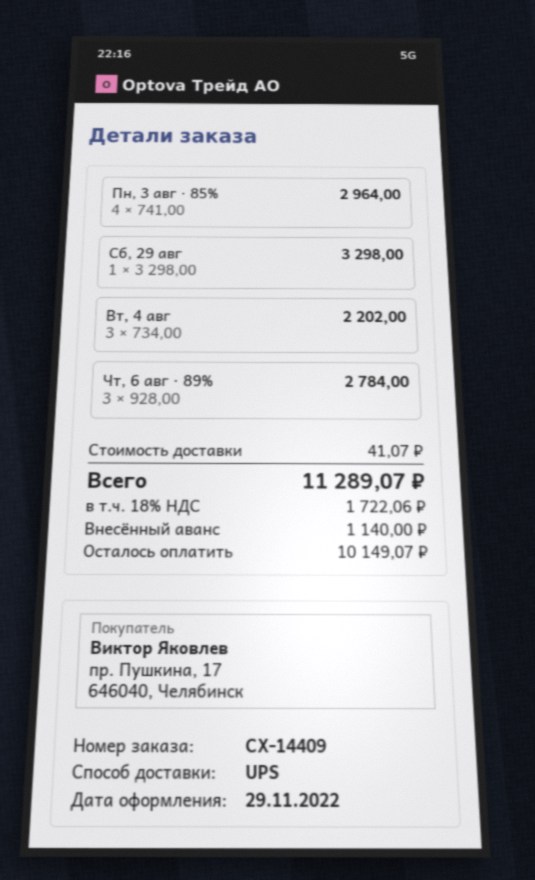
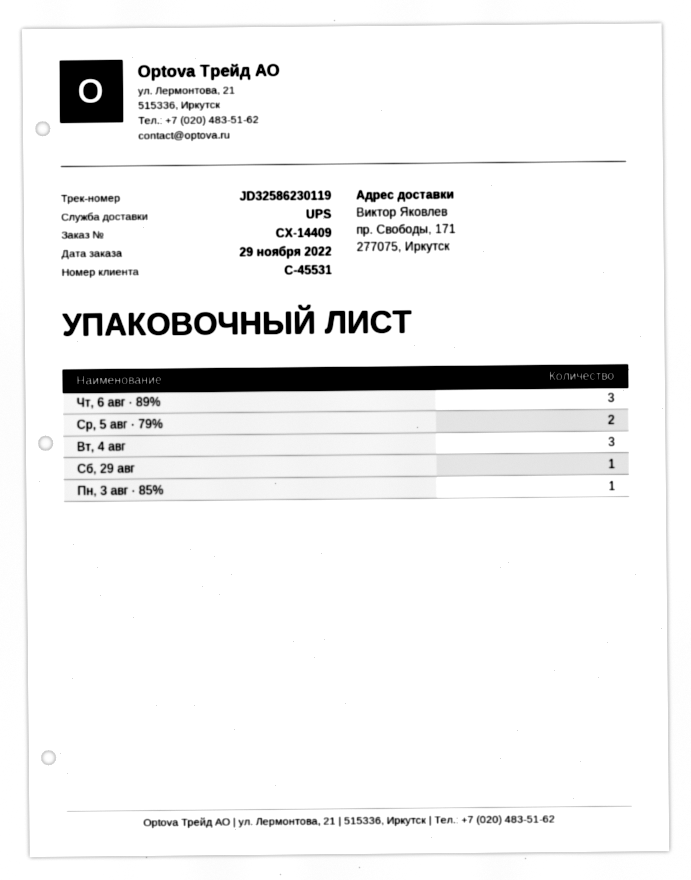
Пн, 3 авг · 85%: 4 -> 1
Ср, 5 авг · 79%: none -> 2

